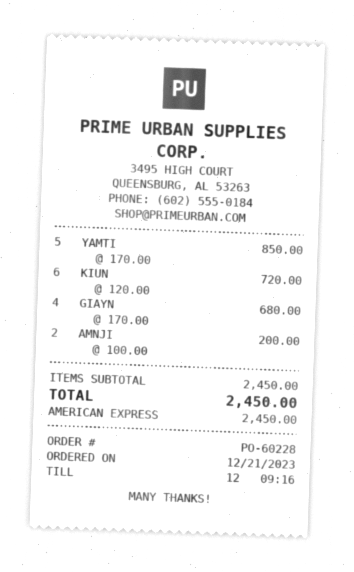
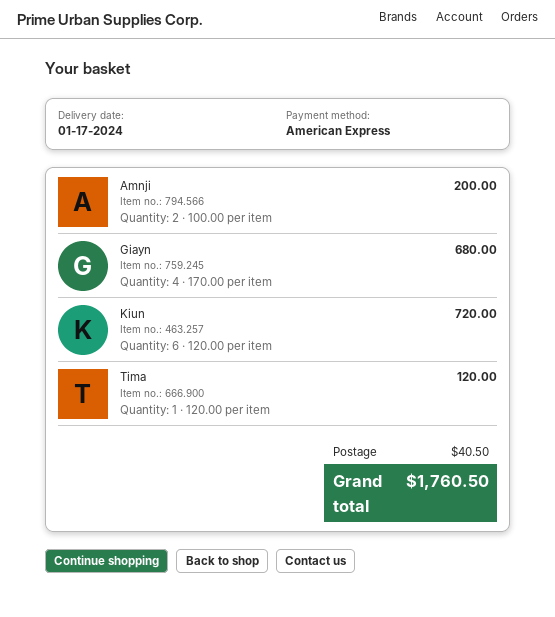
YAMTI: 5 x 170.00 = 850.00 -> none
Tima: none -> 1 x 120.00 = 120.00
shipping: none -> 40.50
total: 2450.00 -> 1760.50

